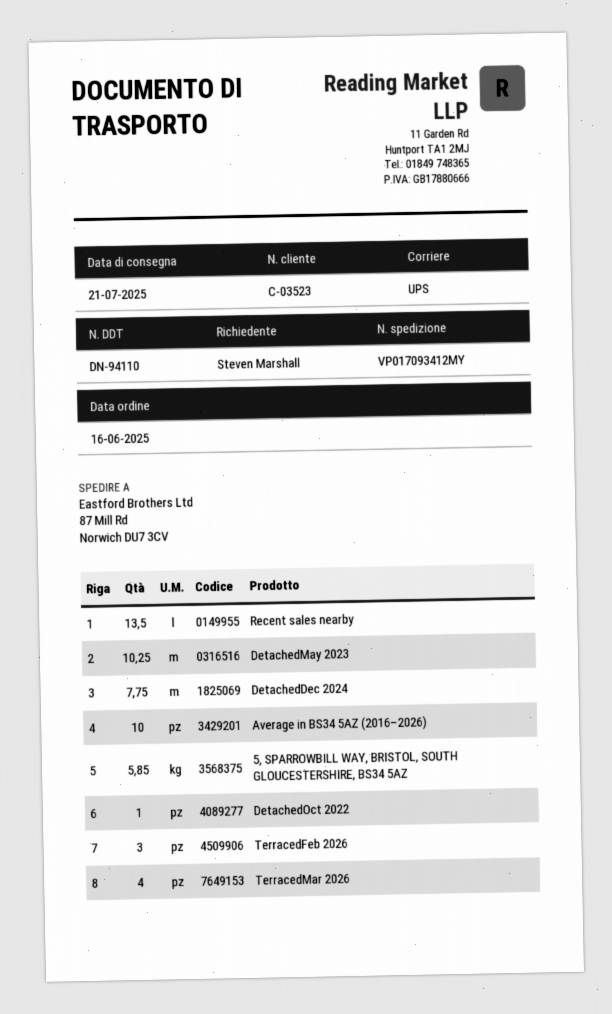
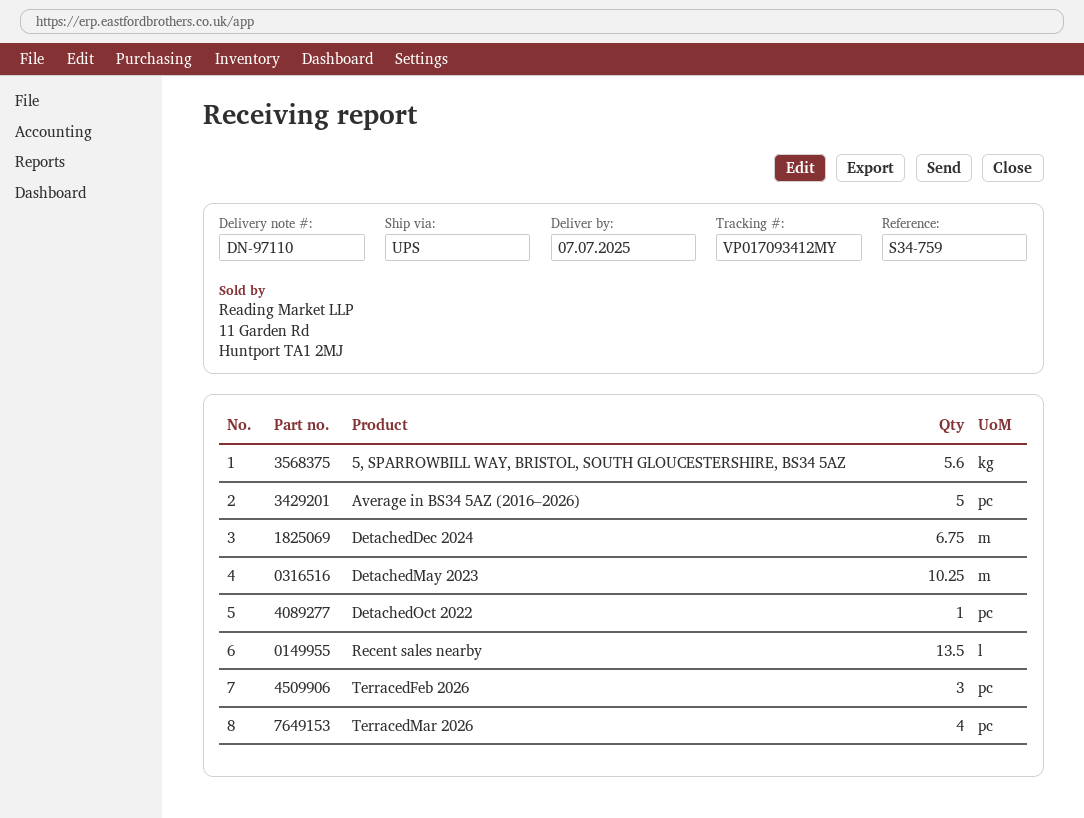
delivery note number: DN-94110 -> DN-97110
delivery date: 2025-07-21 -> 2025-07-07
DetachedDec 2024: 7.75 -> 6.75
Average in BS34 5AZ (2016–2026): 10 -> 5
5, SPARROWBILL WAY, BRISTOL, SOUTH GLOUCESTERSHIRE, BS34 5AZ: 5.85 -> 5.6

